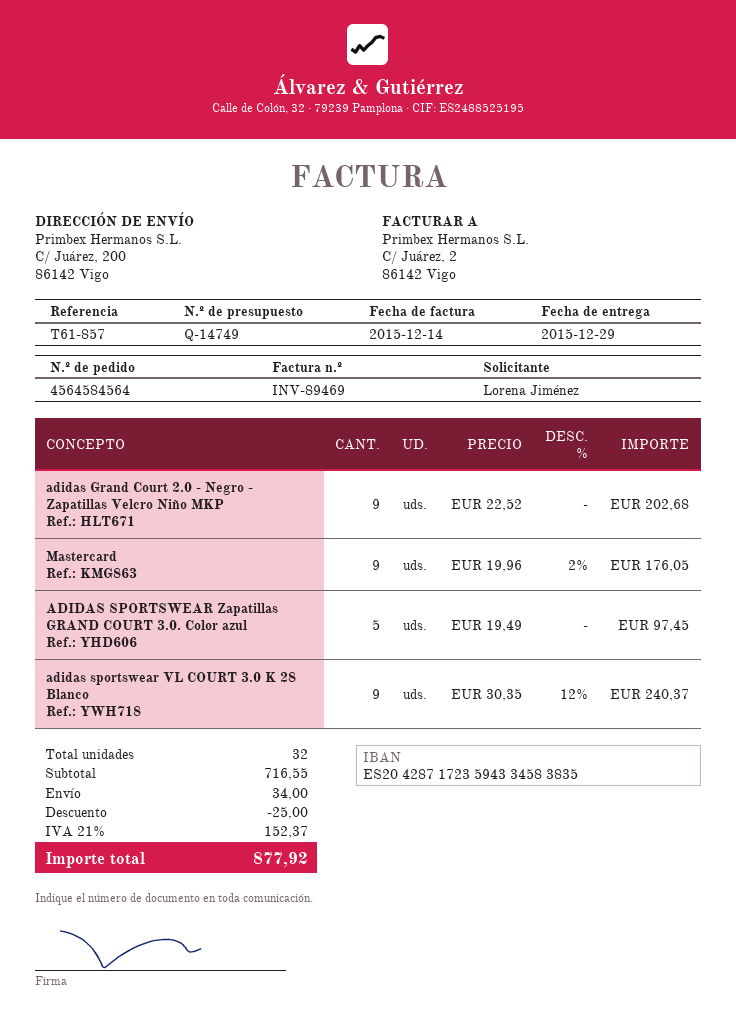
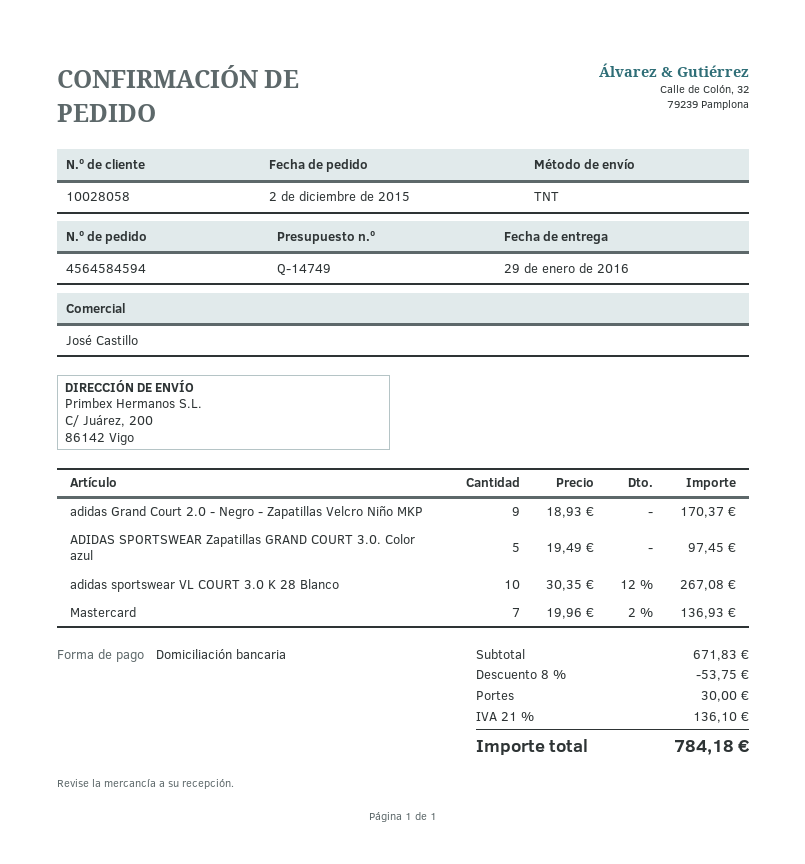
order number: 4564584564 -> 4564584594
delivery date: 2015-12-29 -> 2016-01-29
adidas Grand Court 2.0 - Negro - Zapatillas Velcro Niño MKP: 9 x 22.52 = 202.68 -> 9 x 18.93 = 170.37
Mastercard: 9 x 19.96 - 2% = 176.05 -> 7 x 19.96 - 2% = 136.93
adidas sportswear VL COURT 3.0 K 28 Blanco: 9 x 30.35 - 12% = 240.37 -> 10 x 30.35 - 12% = 267.08
subtotal: 716.55 -> 671.83
discount: 25.00 -> 53.75
shipping: 34.00 -> 30.00
tax: 21% = 152.37 -> 21% = 136.10
total: 877.92 -> 784.18

